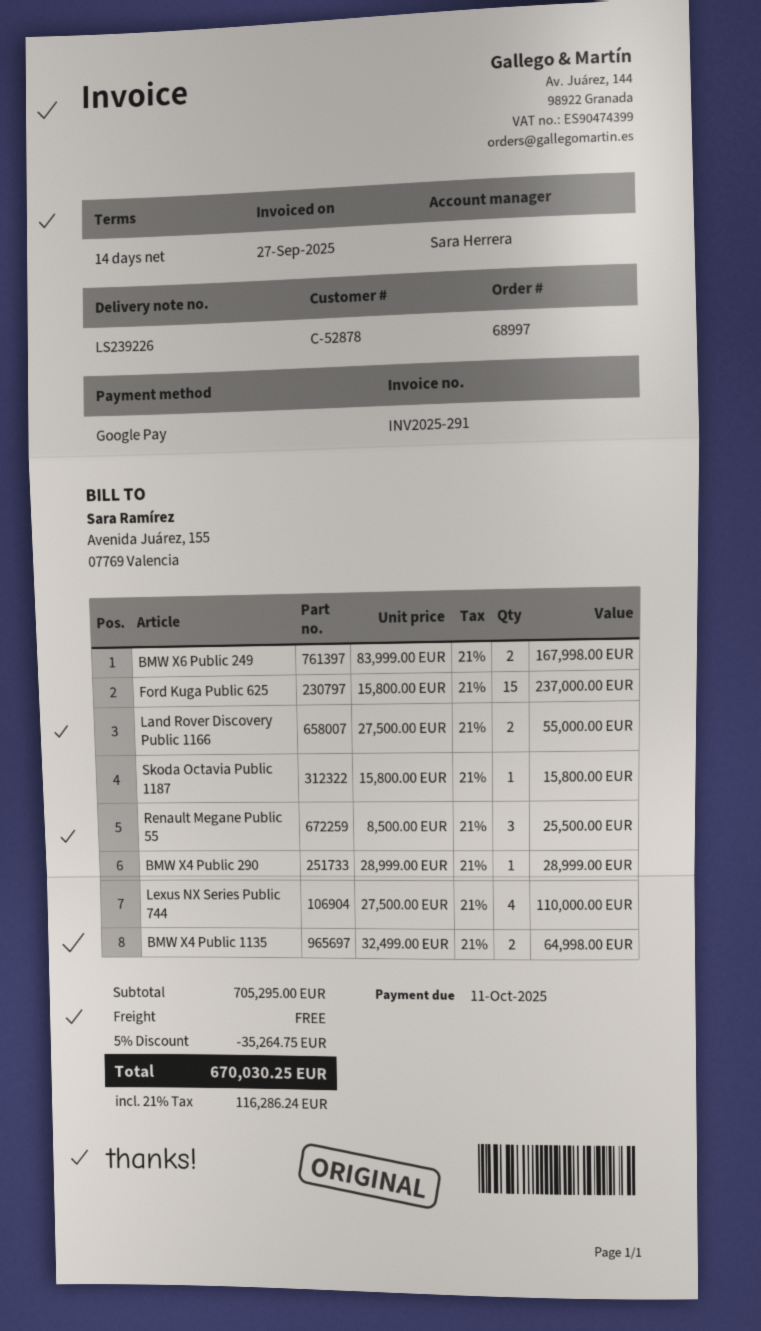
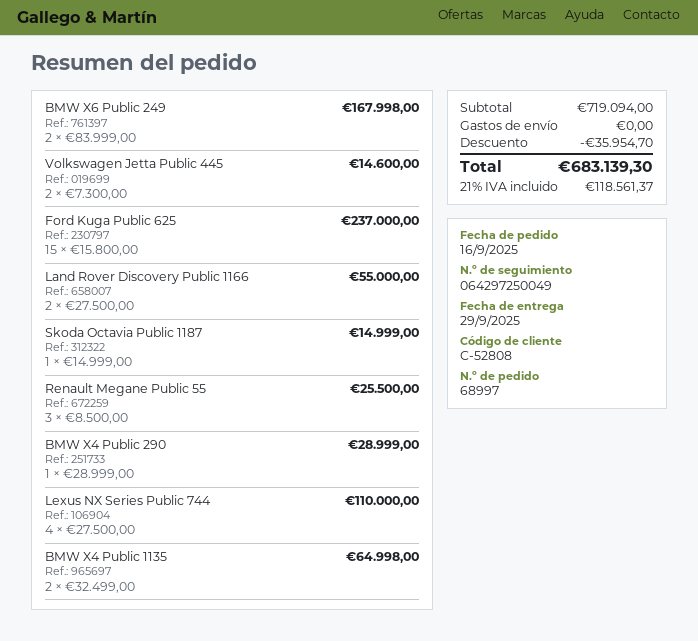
customer number: C-52878 -> C-52808
Skoda Octavia Public 1187: 1 x 15800.00 = 15800.00 -> 1 x 14999.00 = 14999.00
Volkswagen Jetta Public 445: none -> 2 x 7300.00 = 14600.00
subtotal: 705295.00 -> 719094.00
discount: 35264.75 -> 35954.70
tax: 21% = 116286.24 -> 21% = 118561.37
total: 670030.25 -> 683139.30

